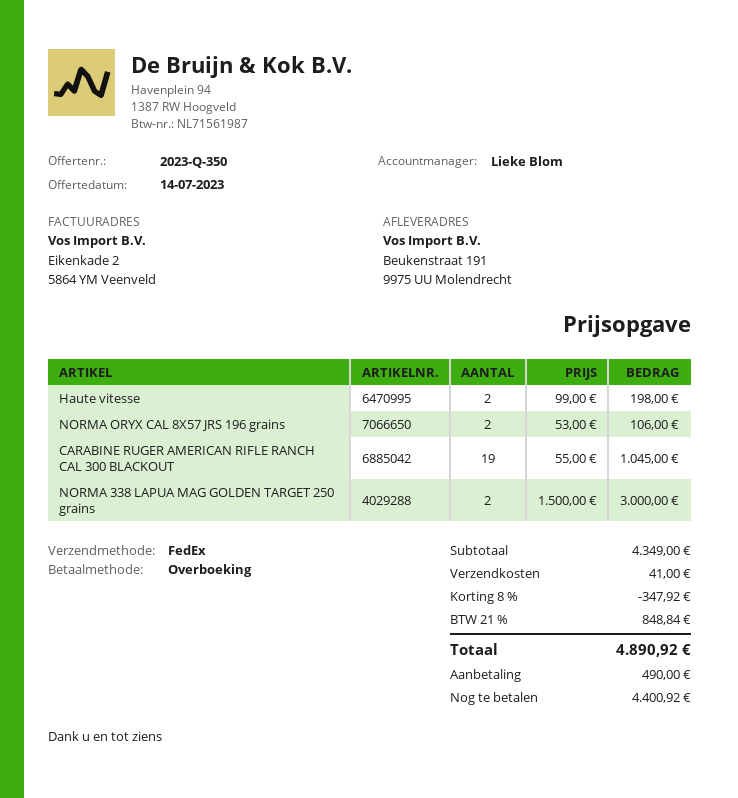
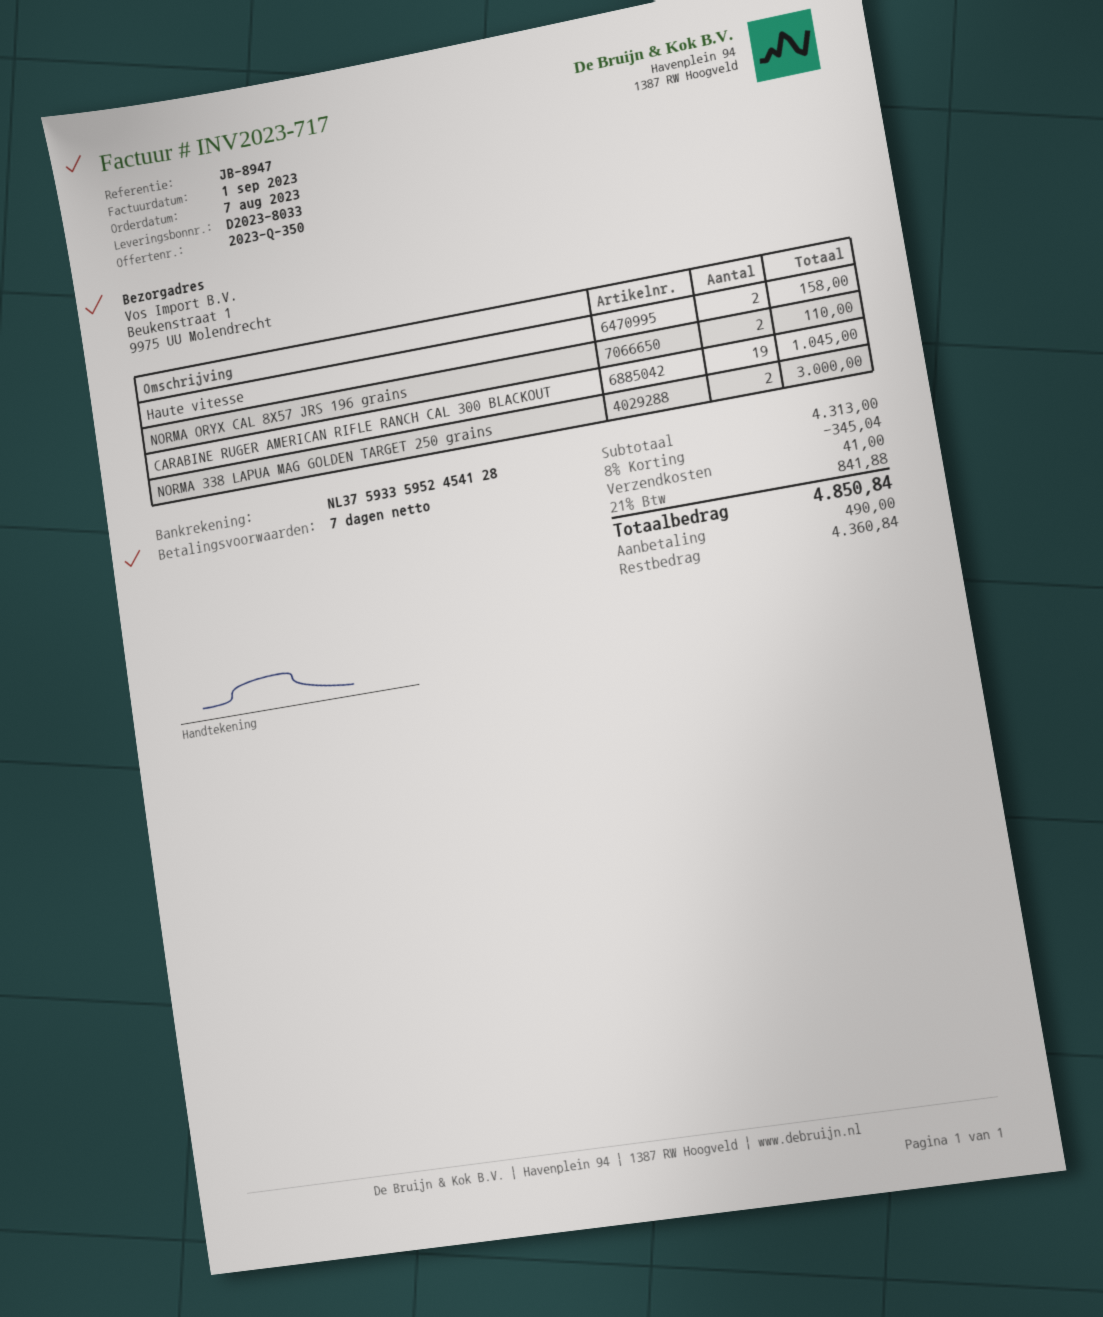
ship to: Beukenstraat 191, 9975 UU Molendrecht -> Beukenstraat 1, 9975 UU Molendrecht
Haute vitesse: 2 for 198.00 -> 2 for 158.00
NORMA ORYX CAL 8X57 JRS 196 grains: 2 for 106.00 -> 2 for 110.00
subtotal: 4349.00 -> 4313.00
discount: 8% = 347.92 -> 8% = 345.04
tax: 21% = 848.84 -> 21% = 841.88
total: 4890.92 -> 4850.84
balance: 4400.92 -> 4360.84

